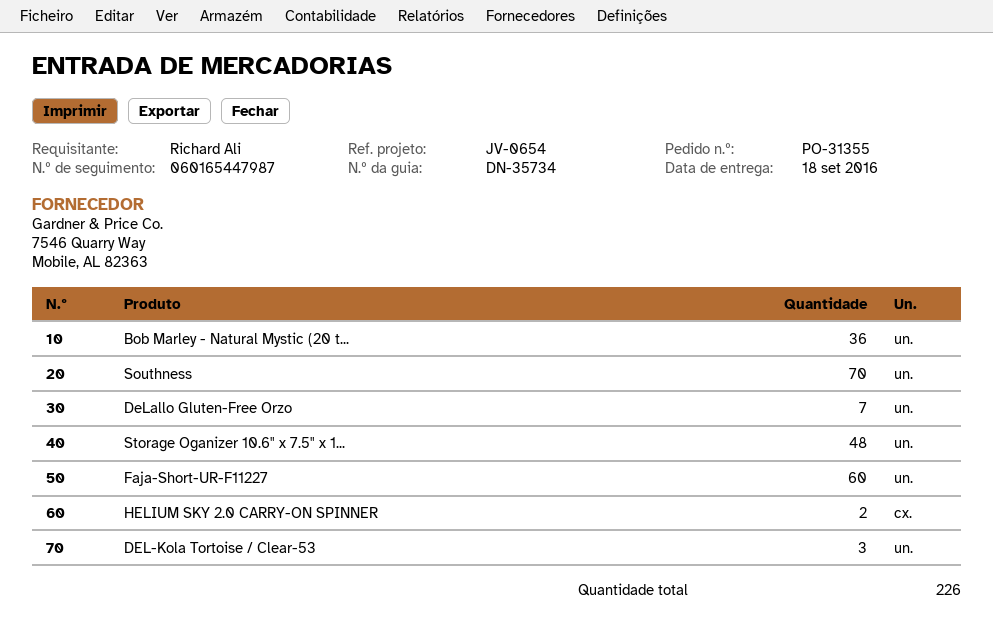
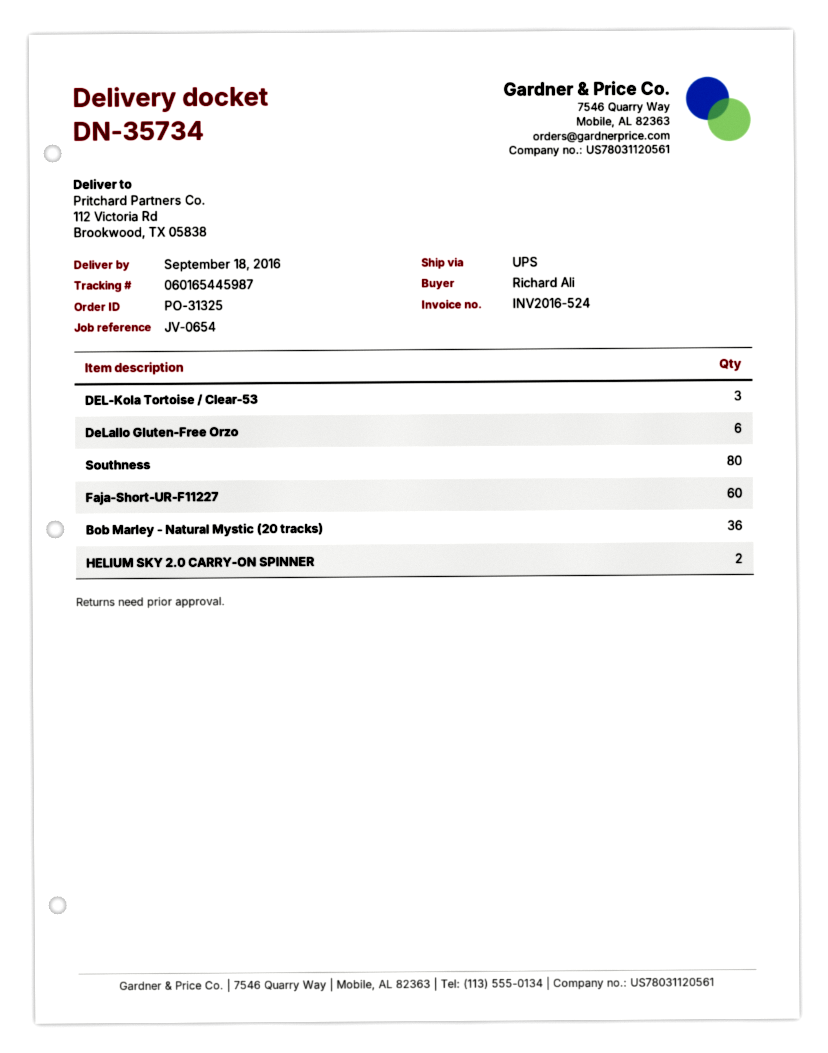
order number: PO-31355 -> PO-31325
tracking number: 060165447987 -> 060165445987
Southness: 70 -> 80
DeLallo Gluten-Free Orzo: 7 -> 6
Storage Oganizer 10.6" x 7.5" x 1...: 48 -> none

